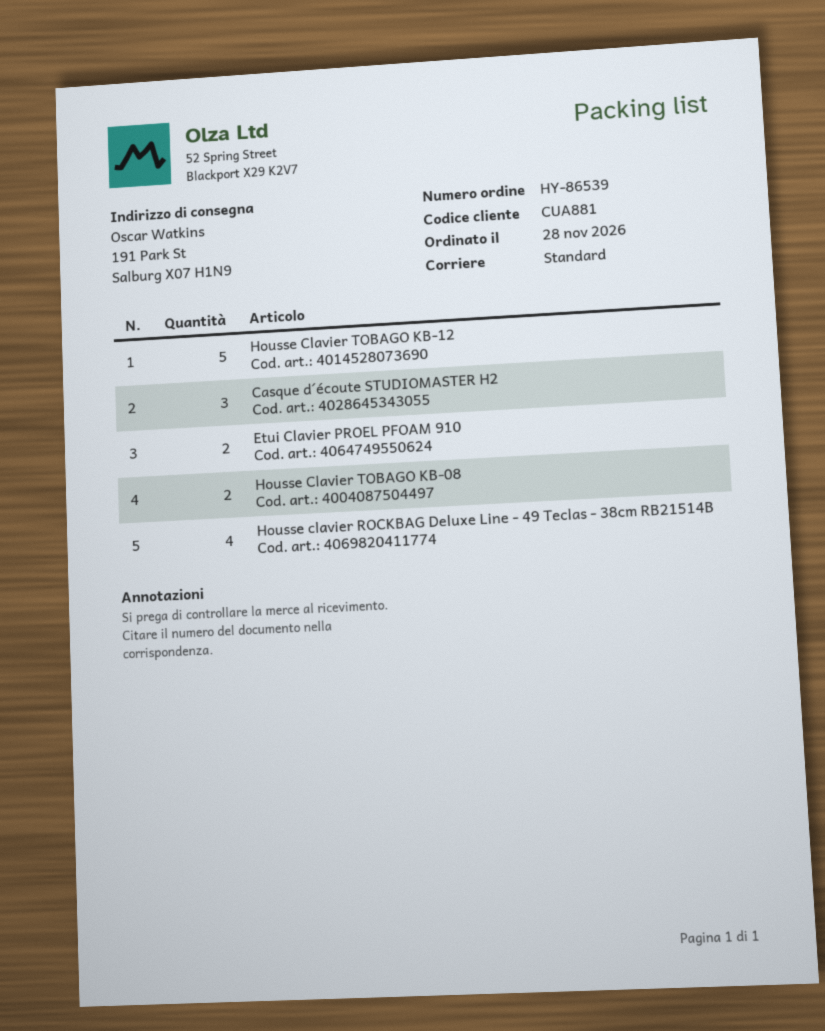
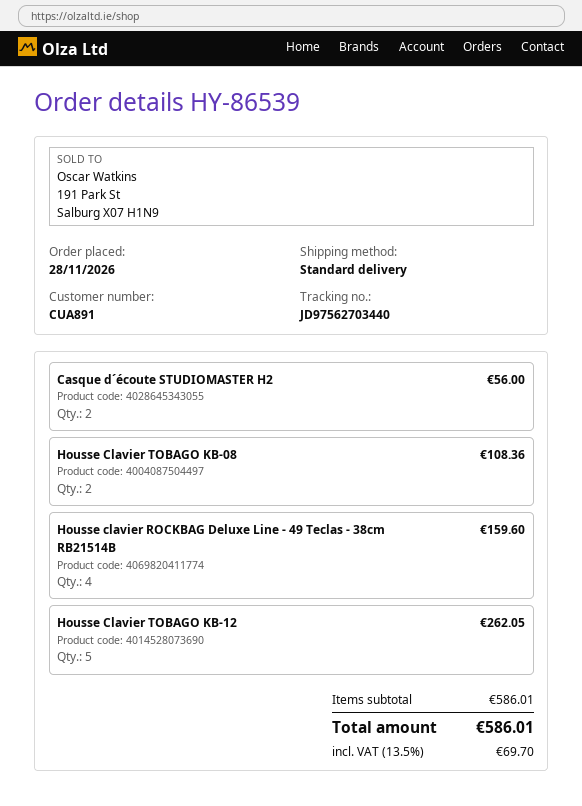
customer number: CUA881 -> CUA891
Casque d´écoute STUDIOMASTER H2: 3 -> 2
Etui Clavier PROEL PFOAM 910: 2 -> none

